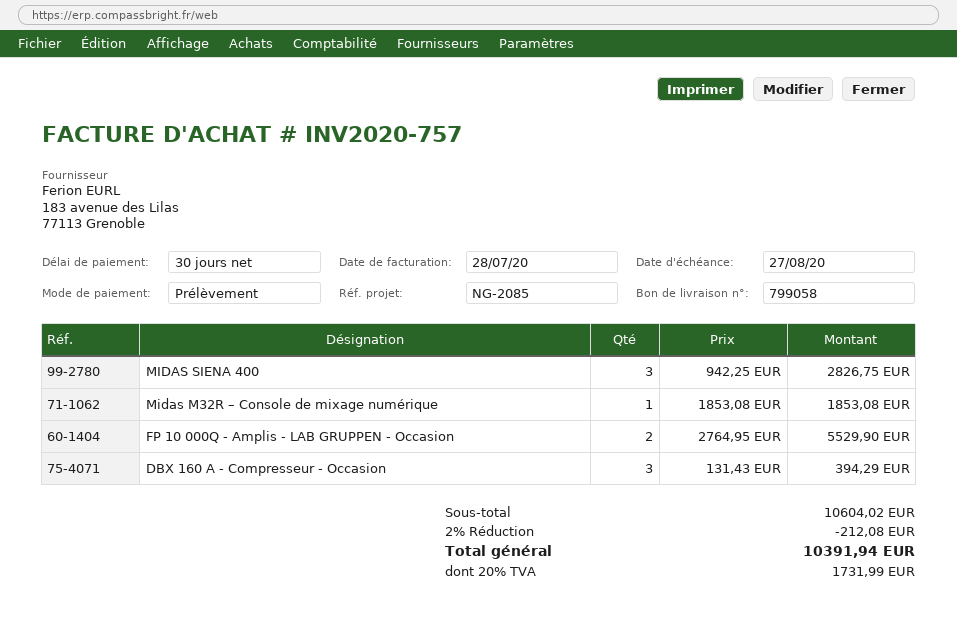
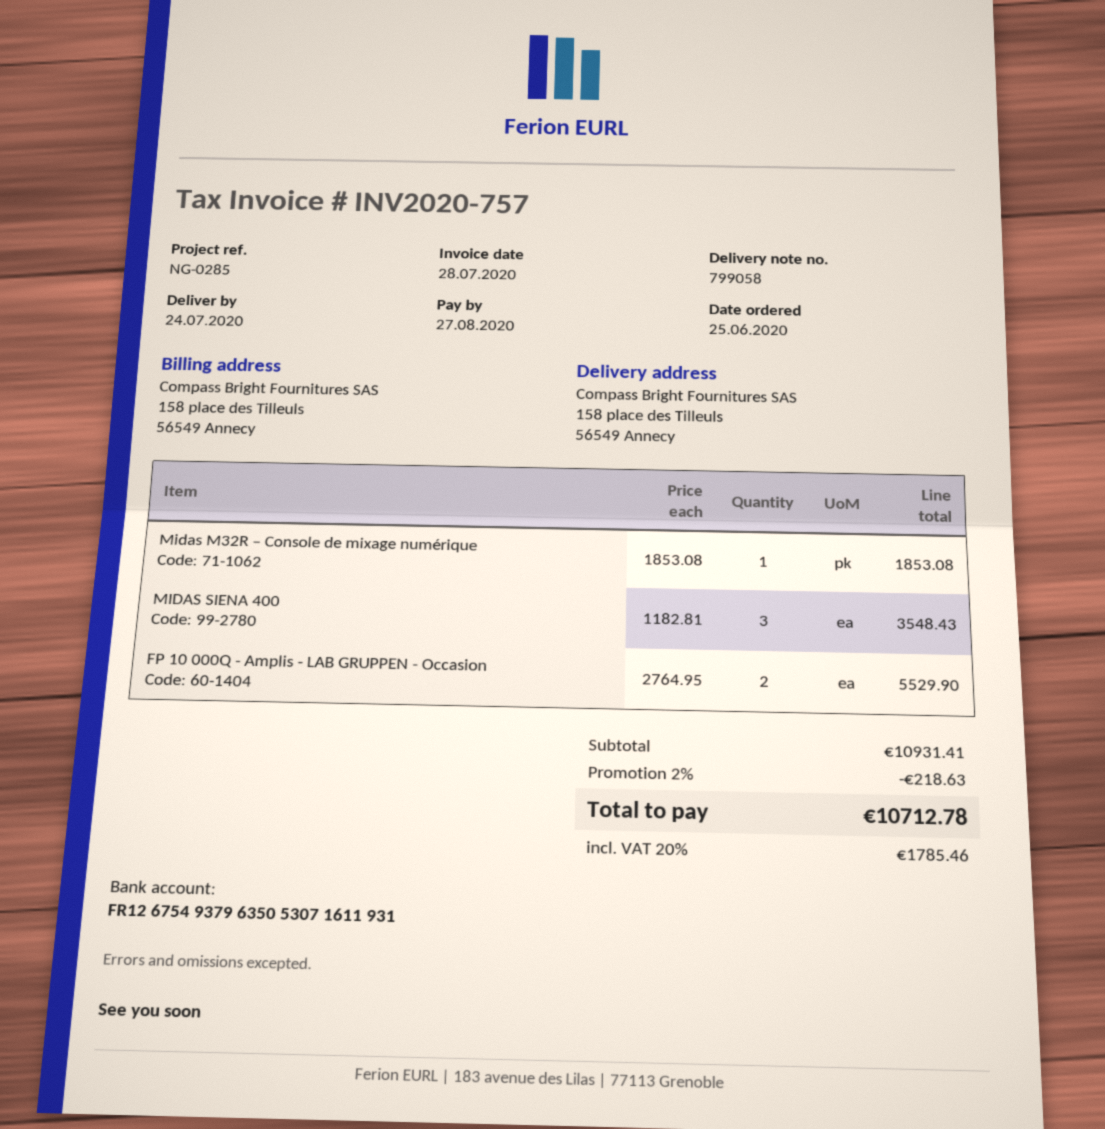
reference: NG-2085 -> NG-0285
MIDAS SIENA 400: 3 x 942.25 = 2826.75 -> 3 x 1182.81 = 3548.43
DBX 160 A - Compresseur - Occasion: 3 x 131.43 = 394.29 -> none
subtotal: 10604.02 -> 10931.41
discount: 2% = 212.08 -> 2% = 218.63
tax: 20% = 1731.99 -> 20% = 1785.46
total: 10391.94 -> 10712.78

